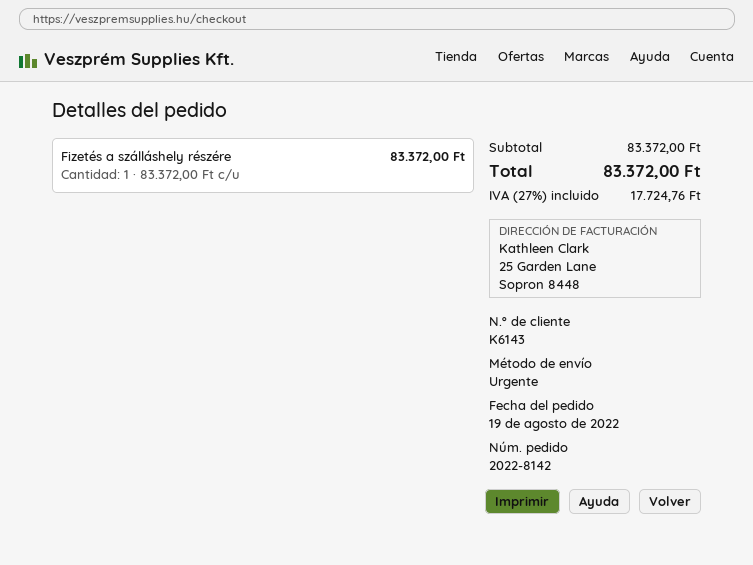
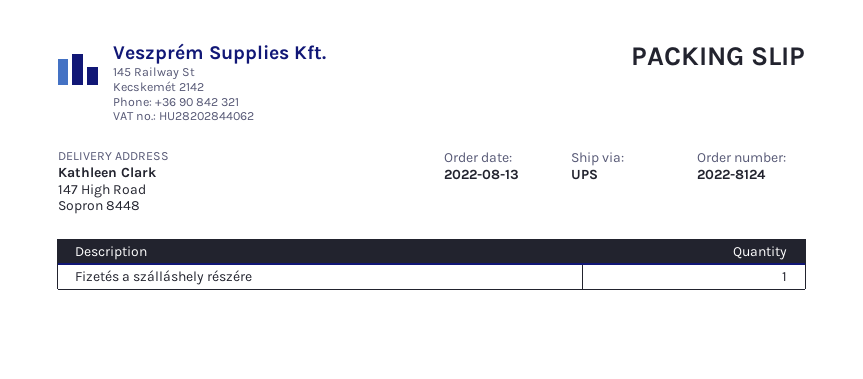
order number: 2022-8142 -> 2022-8124
order date: 2022-08-19 -> 2022-08-13
shipping method: express -> UPS

